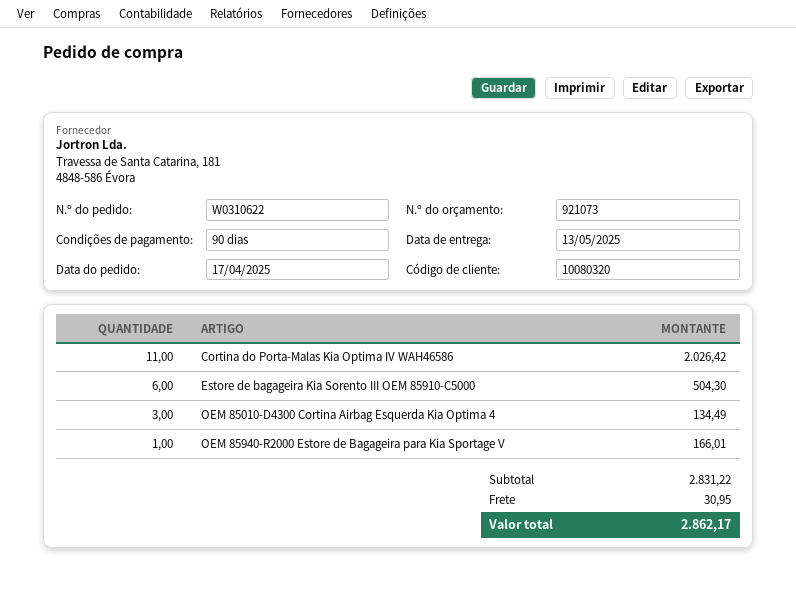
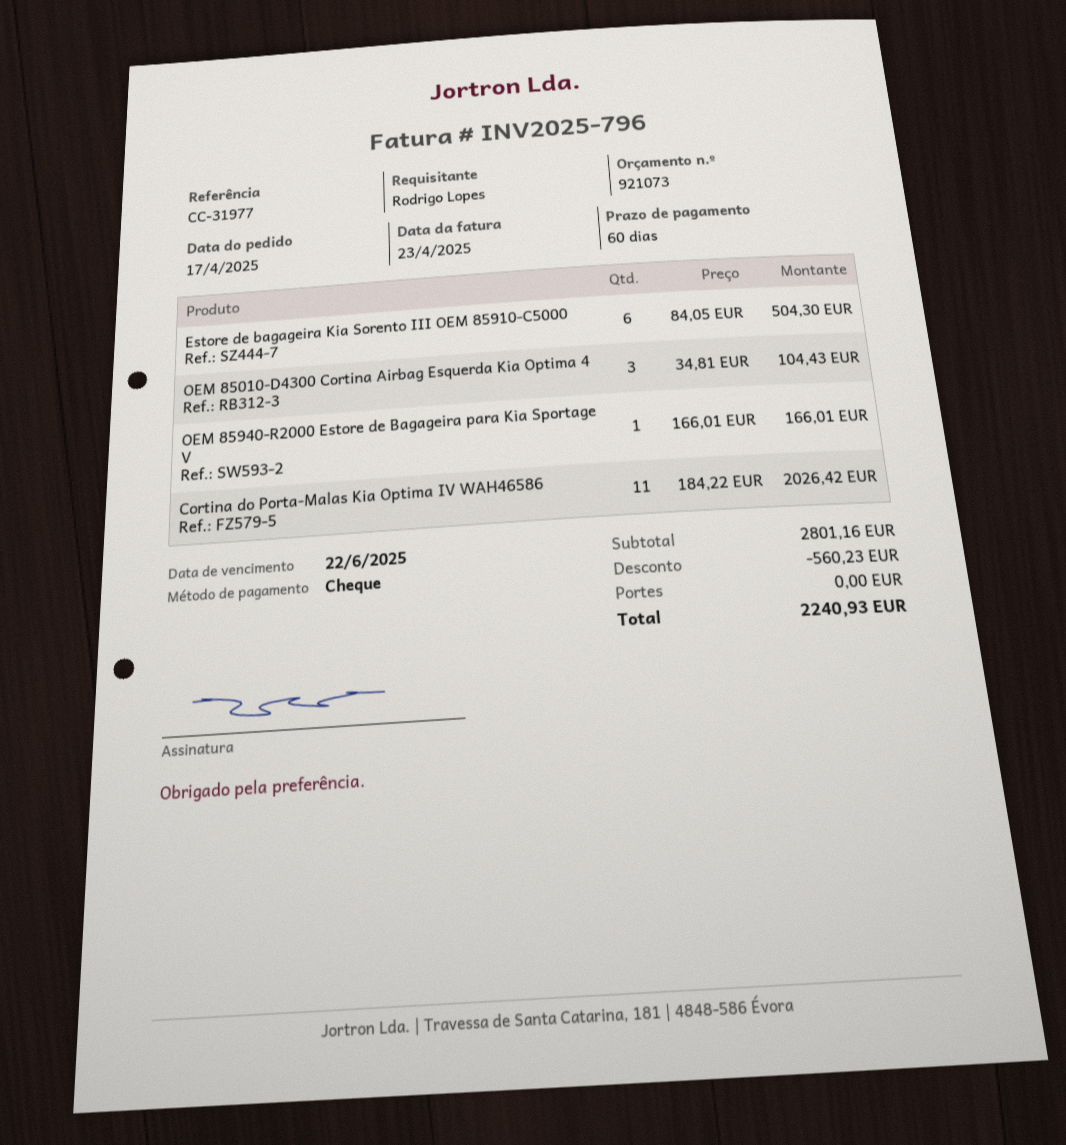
payment terms: 90 days -> 60 days
OEM 85010-D4300 Cortina Airbag Esquerda Kia Optima 4: 3 for 134.49 -> 3 for 104.43
subtotal: 2831.22 -> 2801.16
discount: none -> 560.23
shipping: 30.95 -> 0.00
total: 2862.17 -> 2240.93

